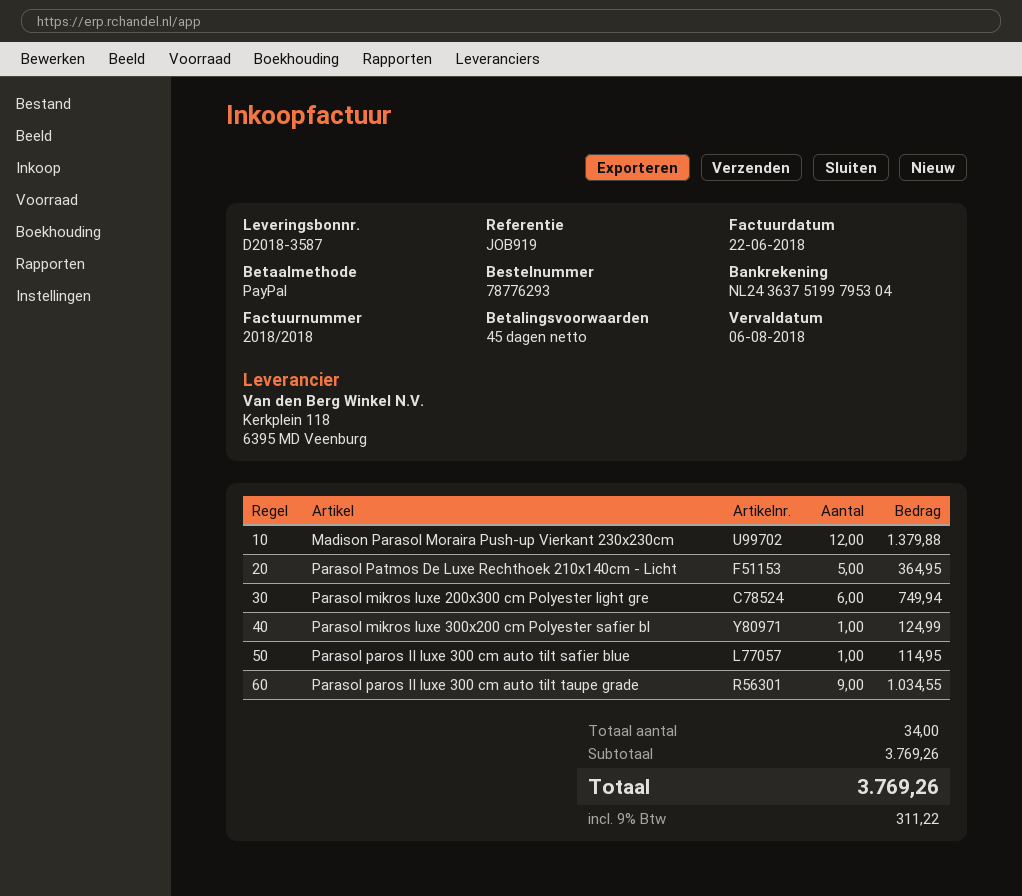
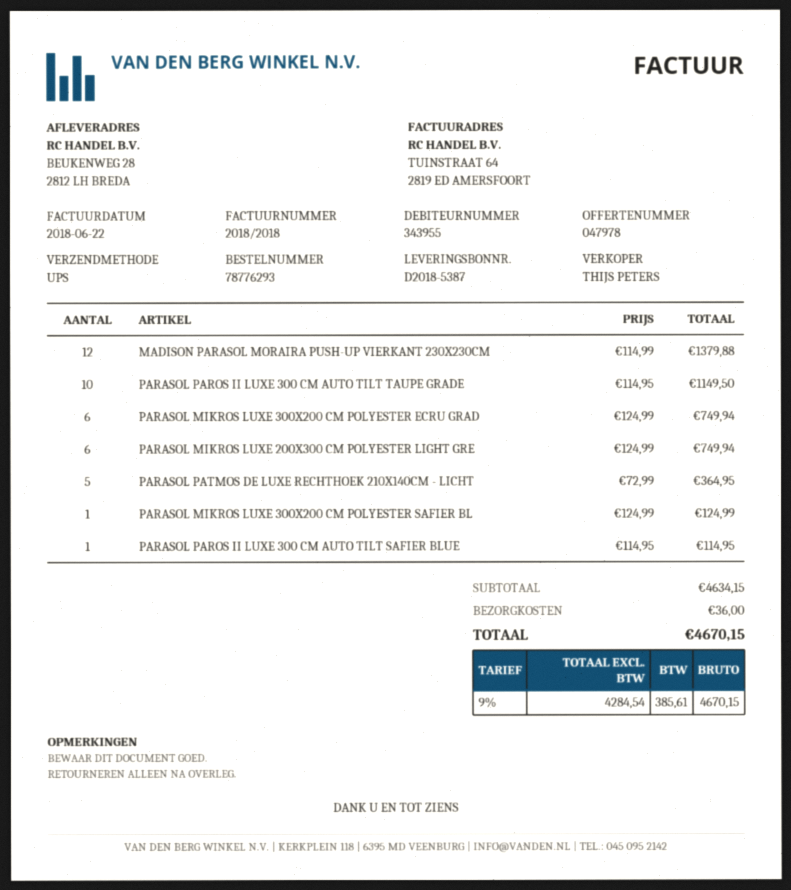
delivery note number: D2018-3587 -> D2018-5387
Parasol paros II luxe 300 cm auto tilt taupe grade: 9 for 1034.55 -> 10 for 1149.50
PARASOL MIKROS LUXE 300X200 CM POLYESTER ECRU GRAD: none -> 6 for 749.94
subtotal: 3769.26 -> 4634.15
shipping: none -> 36.00
tax: 9% = 311.22 -> 9% = 385.61
total: 3769.26 -> 4670.15

